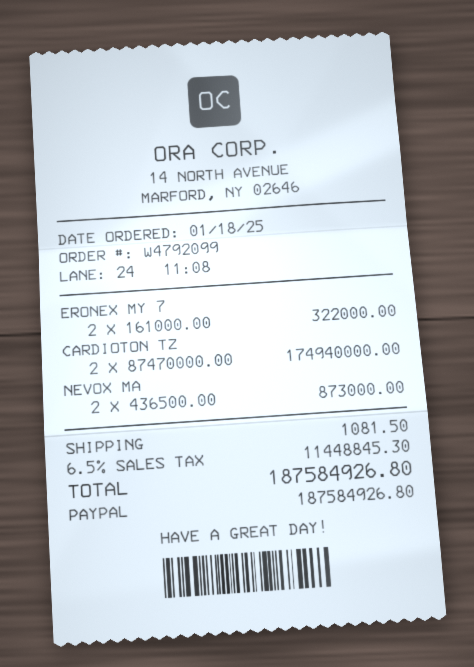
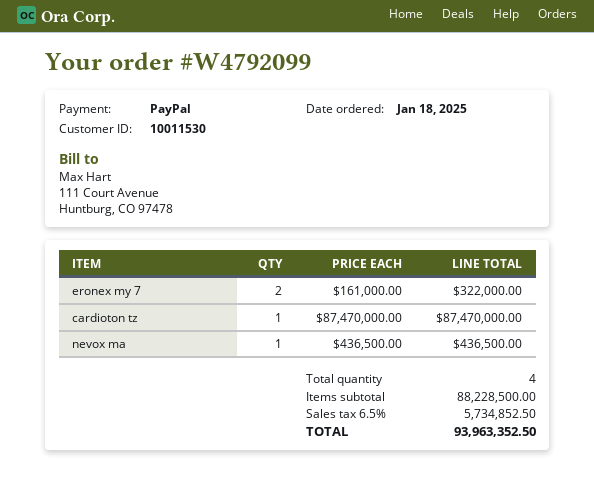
CARDIOTON TZ: 2 x 87470000.00 = 174940000.00 -> 1 x 87470000.00 = 87470000.00
NEVOX MA: 2 x 436500.00 = 873000.00 -> 1 x 436500.00 = 436500.00
shipping: 1081.50 -> none
tax: 6.5% = 11448845.30 -> 6.5% = 5734852.50
total: 187584926.80 -> 93963352.50

